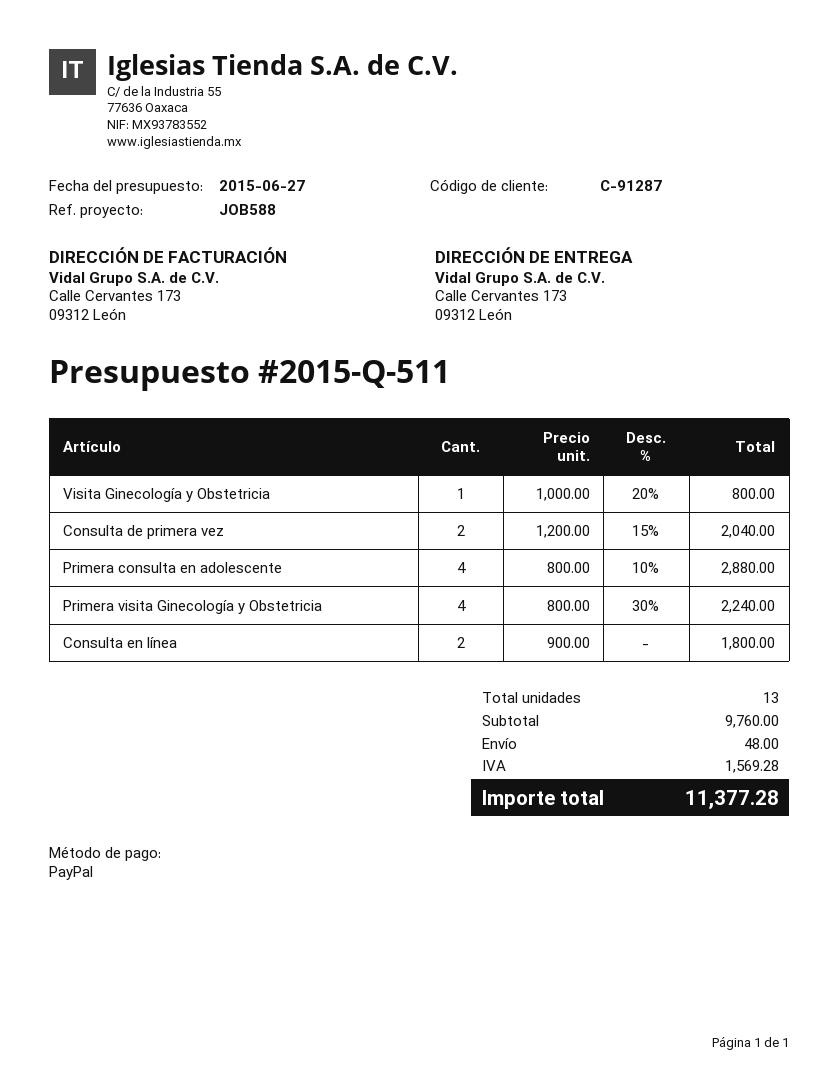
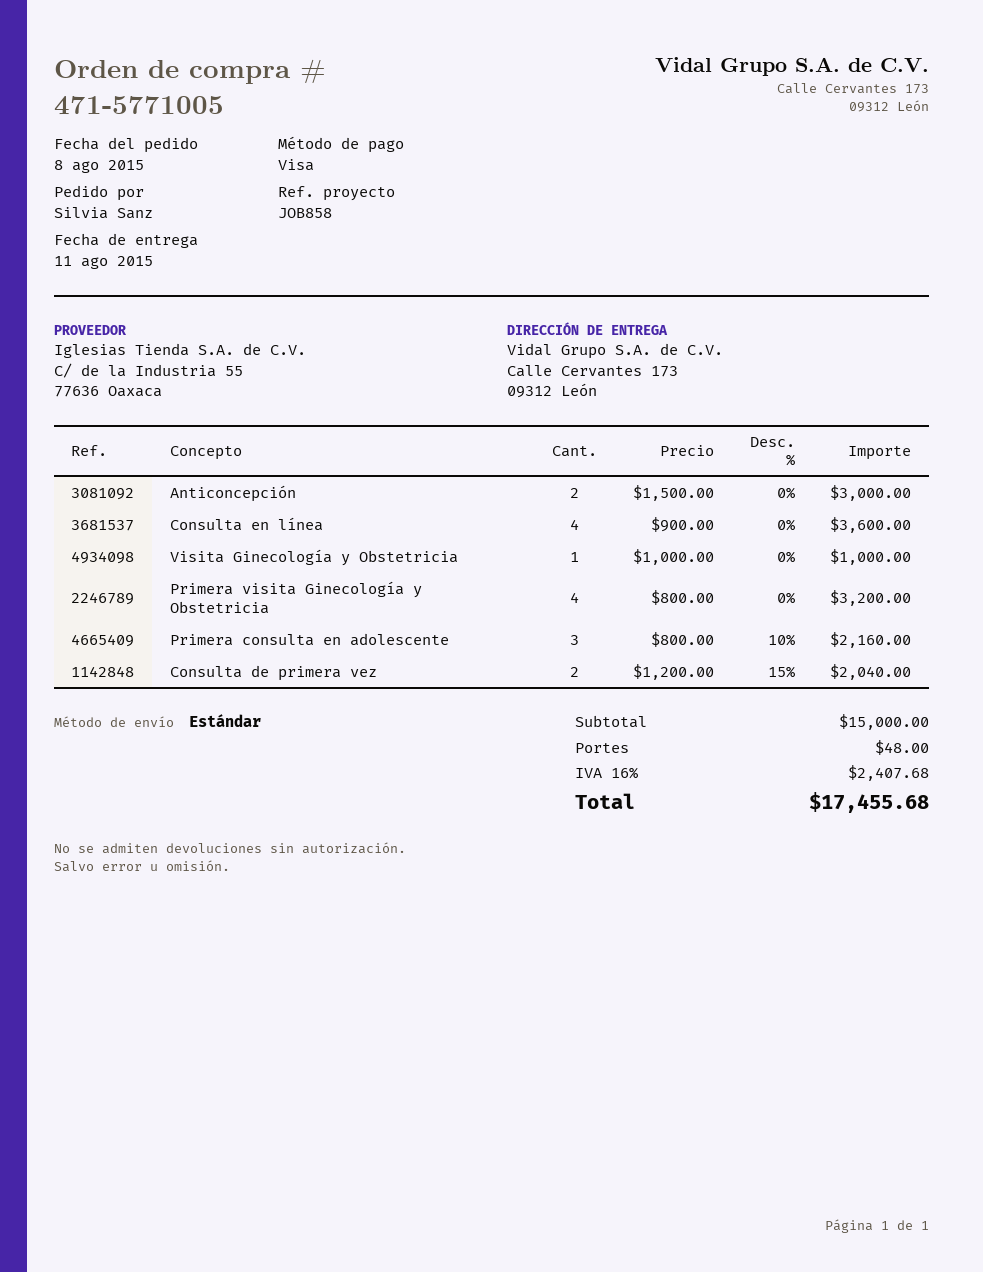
reference: JOB588 -> JOB858
payment method: PayPal -> Visa
Visita Ginecología y Obstetricia: 1 x 1000.00 - 20% = 800.00 -> 1 x 1000.00 = 1000.00
Primera consulta en adolescente: 4 x 800.00 - 10% = 2880.00 -> 3 x 800.00 - 10% = 2160.00
Primera visita Ginecología y Obstetricia: 4 x 800.00 - 30% = 2240.00 -> 4 x 800.00 = 3200.00
Consulta en línea: 2 x 900.00 = 1800.00 -> 4 x 900.00 = 3600.00
Anticoncepción: none -> 2 x 1500.00 = 3000.00
subtotal: 9760.00 -> 15000.00
tax: 1569.28 -> 2407.68
total: 11377.28 -> 17455.68

